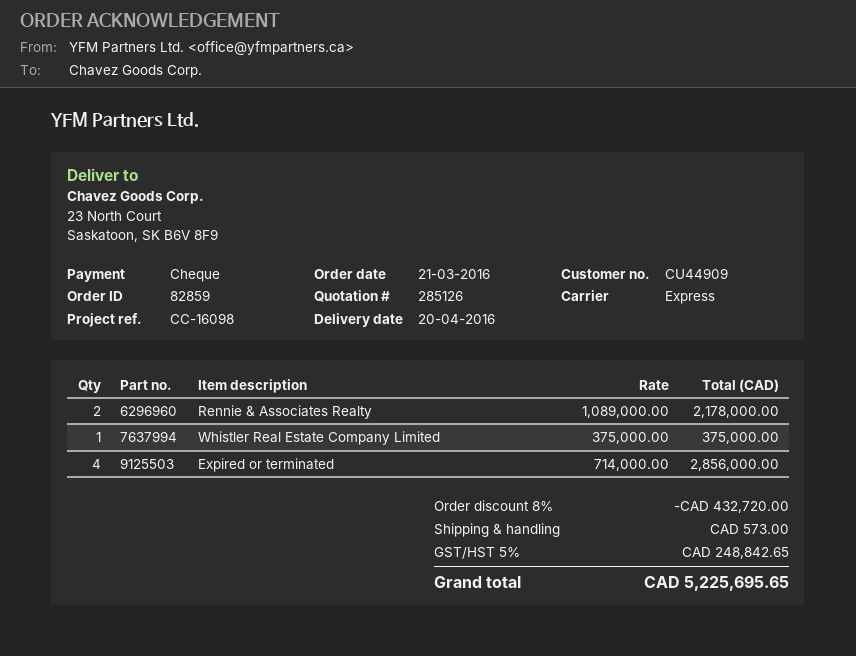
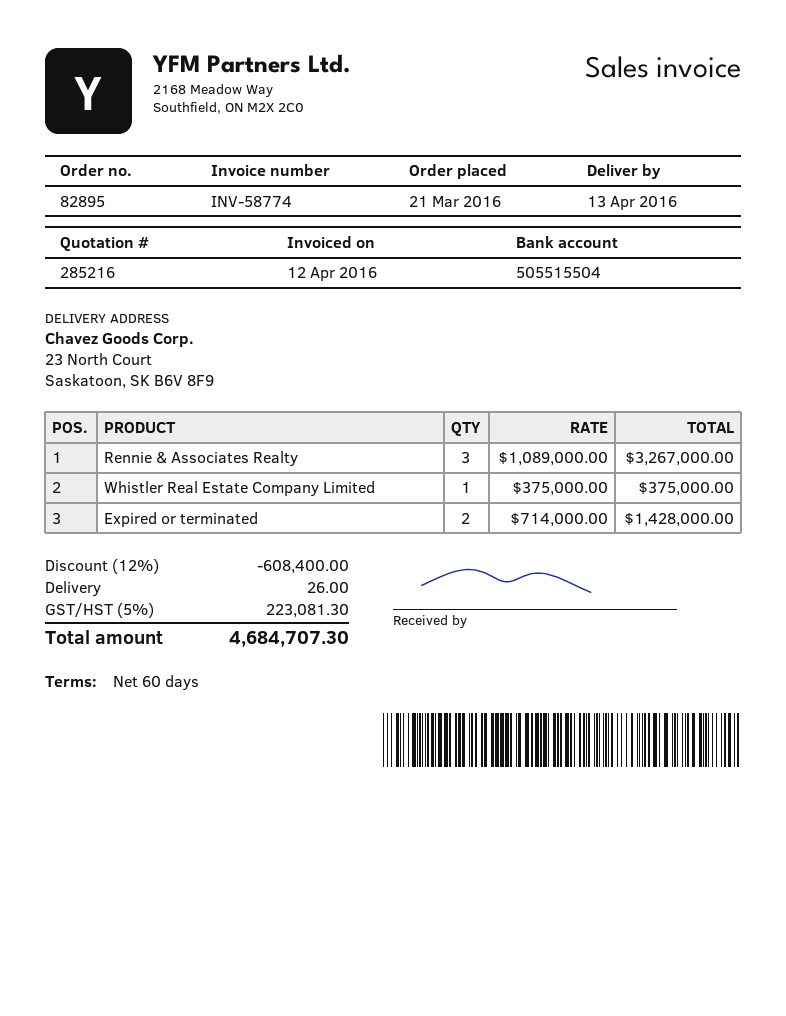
quote number: 285126 -> 285216
order number: 82859 -> 82895
delivery date: 2016-04-20 -> 2016-04-13
Rennie & Associates Realty: 2 x 1089000.00 = 2178000.00 -> 3 x 1089000.00 = 3267000.00
Expired or terminated: 4 x 714000.00 = 2856000.00 -> 2 x 714000.00 = 1428000.00
discount: 8% = 432720.00 -> 12% = 608400.00
shipping: 573.00 -> 26.00
tax: 5% = 248842.65 -> 5% = 223081.30
total: 5225695.65 -> 4684707.30

